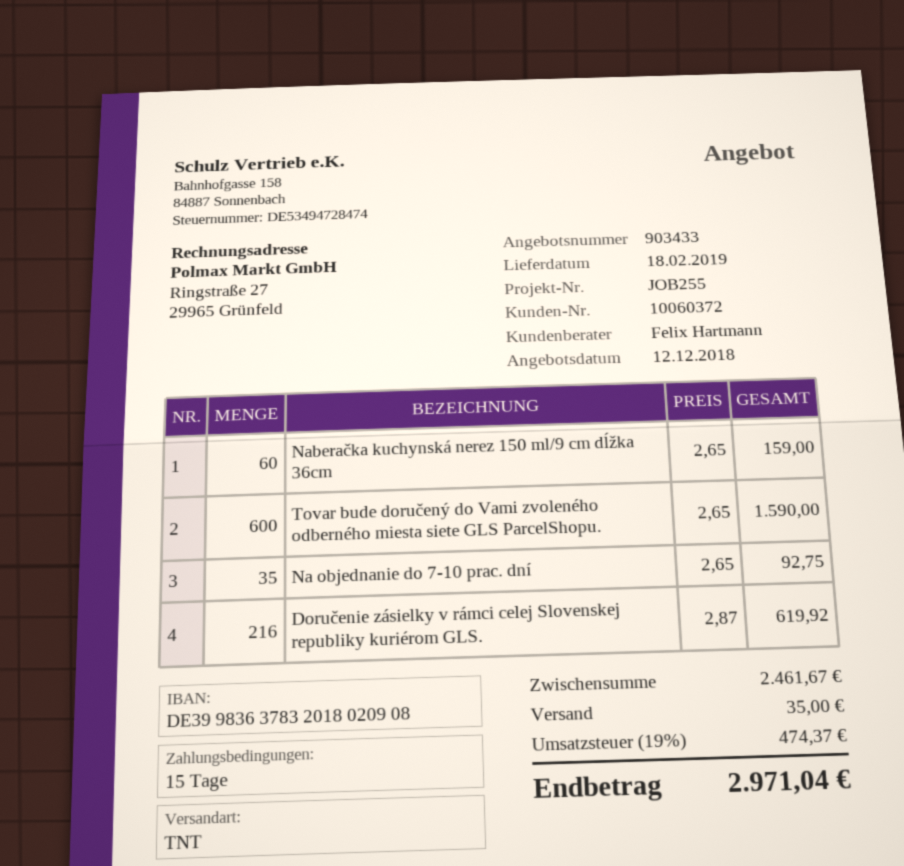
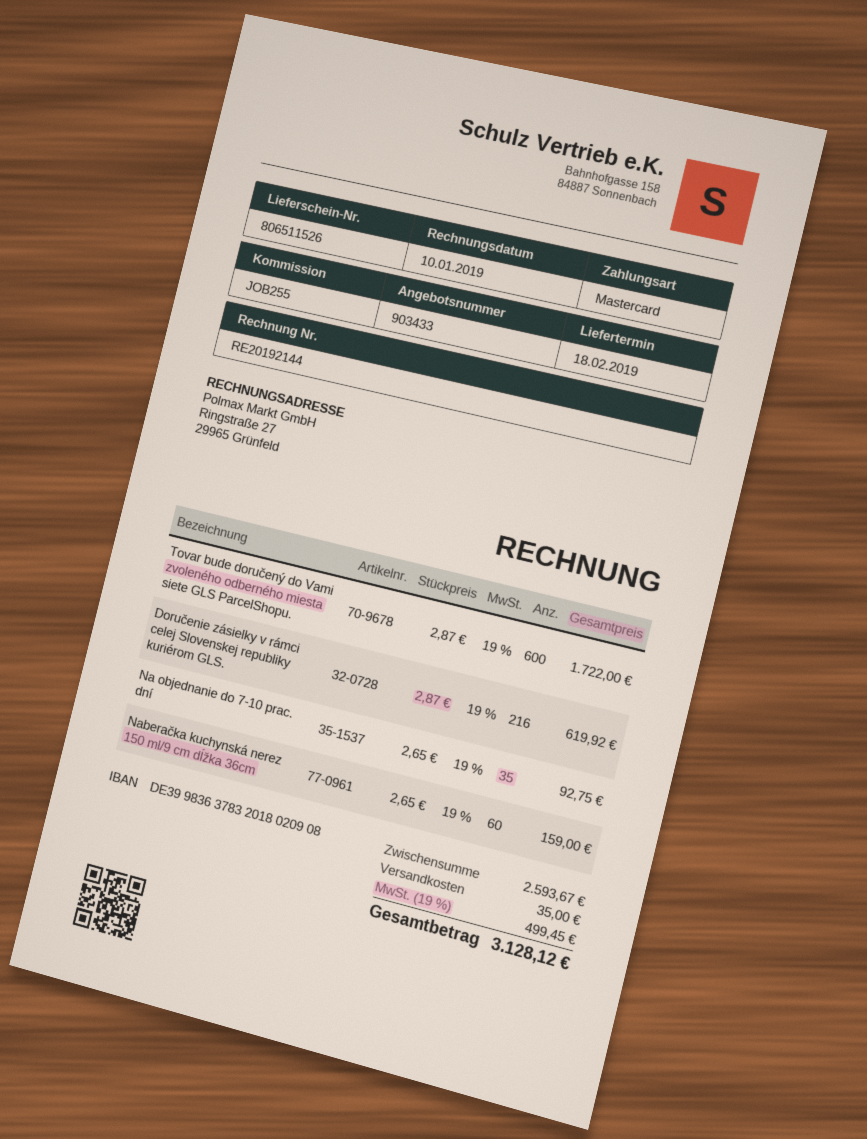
Tovar bude doručený do Vami zvoleného odberného miesta siete GLS ParcelShopu.: 600 x 2.65 = 1590.00 -> 600 x 2.87 = 1722.00
subtotal: 2461.67 -> 2593.67
tax: 19% = 474.37 -> 19% = 499.45
total: 2971.04 -> 3128.12

